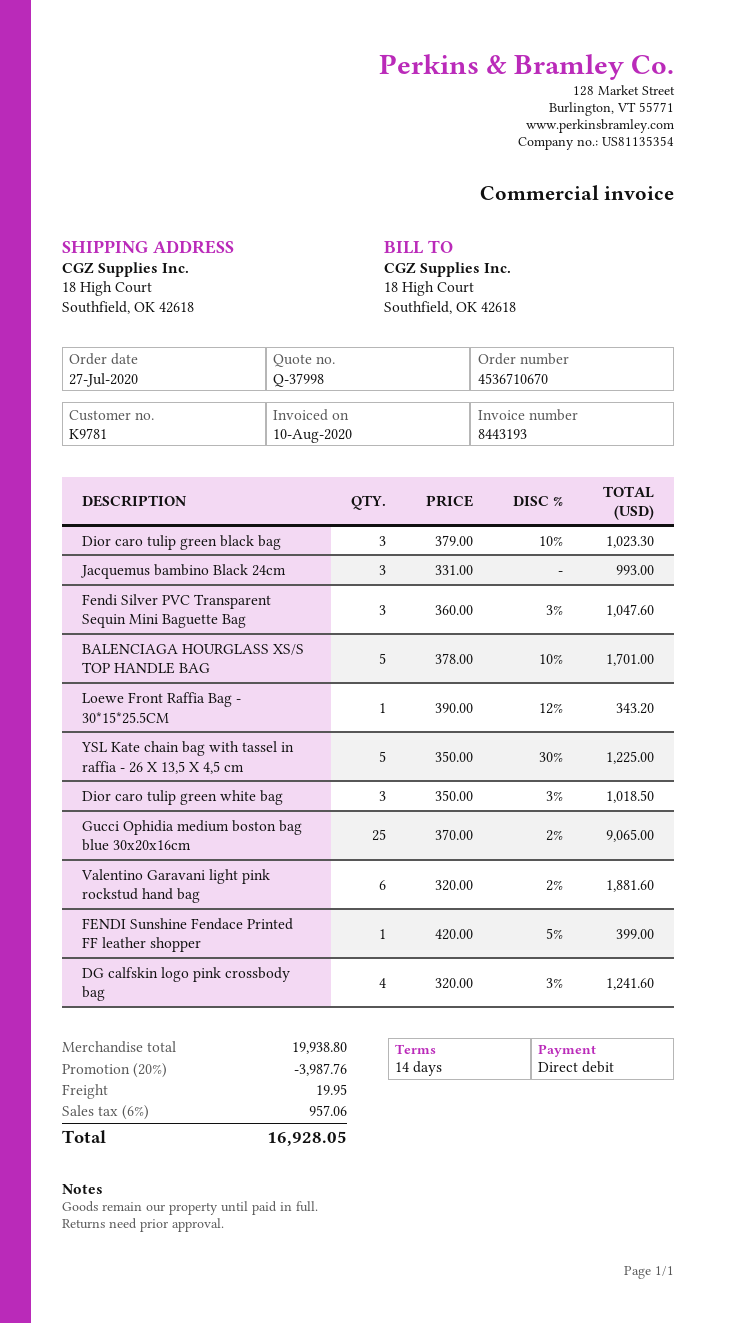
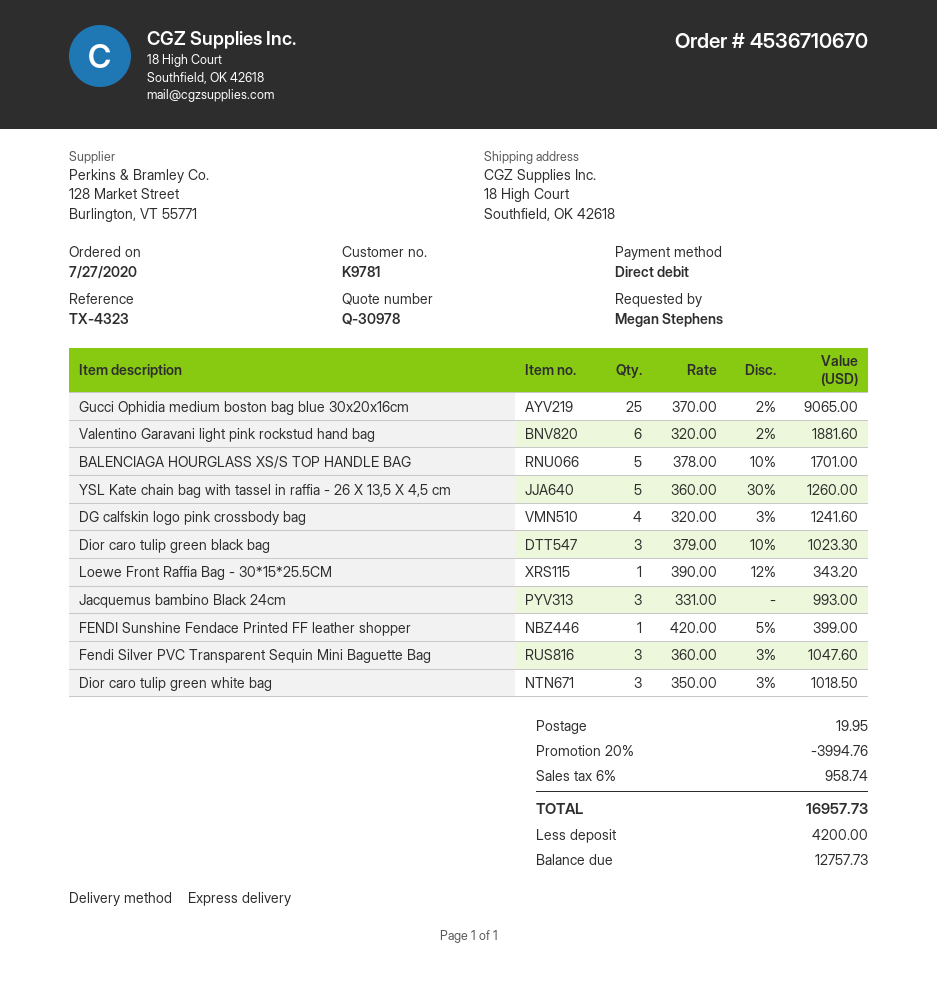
quote number: Q-37998 -> Q-30978
YSL Kate chain bag with tassel in raffia - 26 X 13,5 X 4,5 cm: 5 x 350.00 - 30% = 1225.00 -> 5 x 360.00 - 30% = 1260.00
discount: 20% = 3987.76 -> 20% = 3994.76
tax: 6% = 957.06 -> 6% = 958.74
total: 16928.05 -> 16957.73

